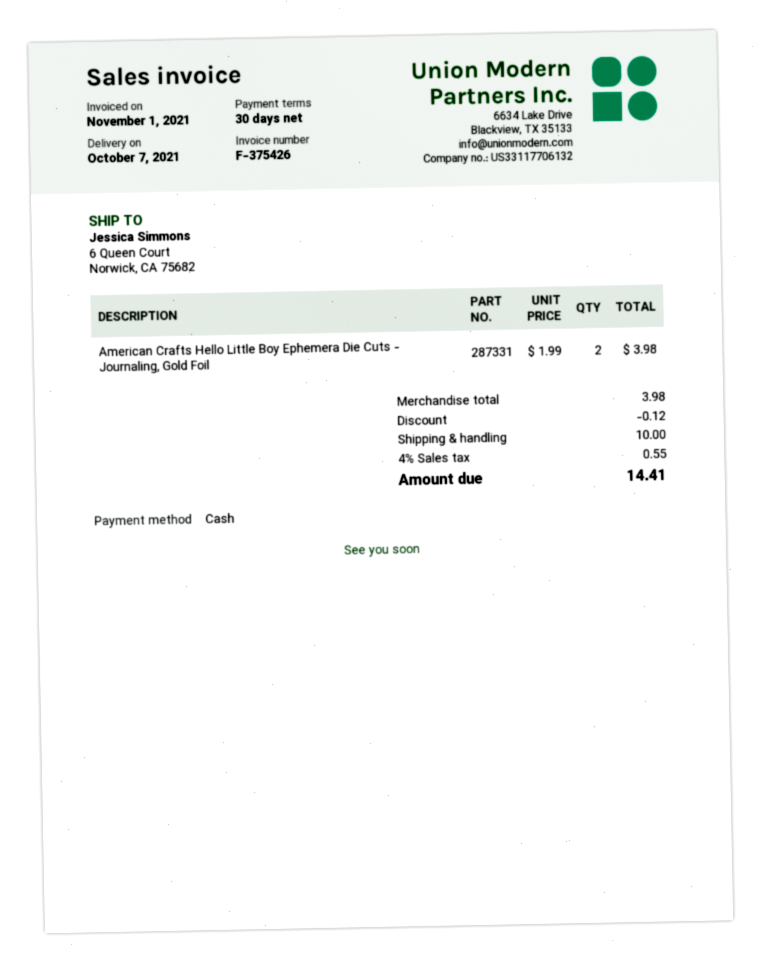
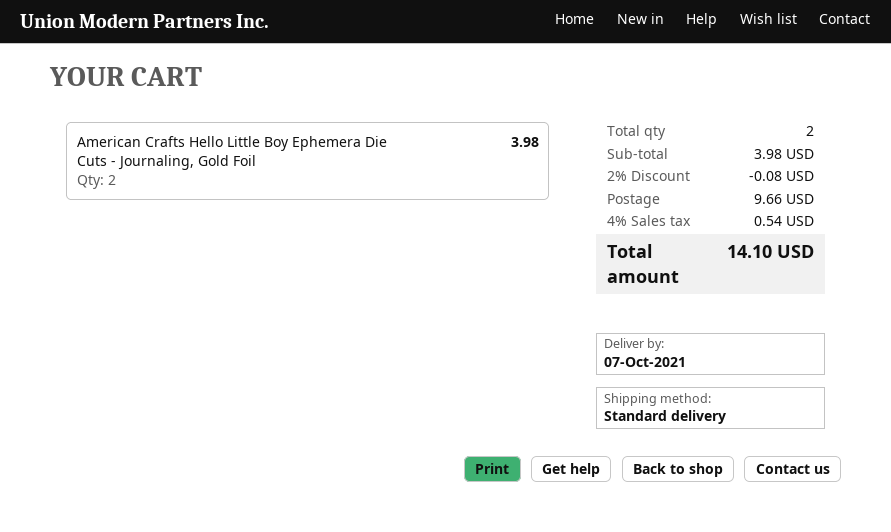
discount: 0.12 -> 0.08
shipping: 10.00 -> 9.66
tax: 4% = 0.55 -> 4% = 0.54
total: 14.41 -> 14.10

